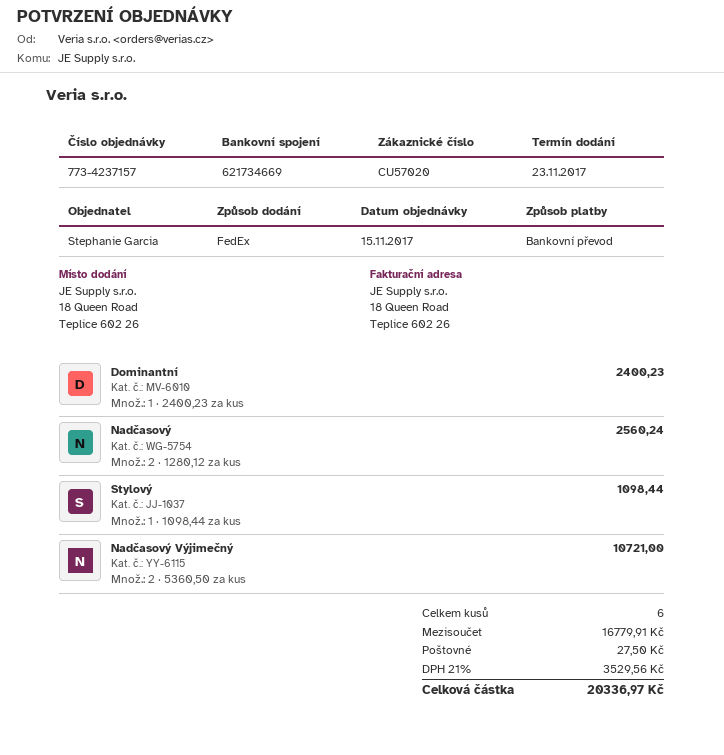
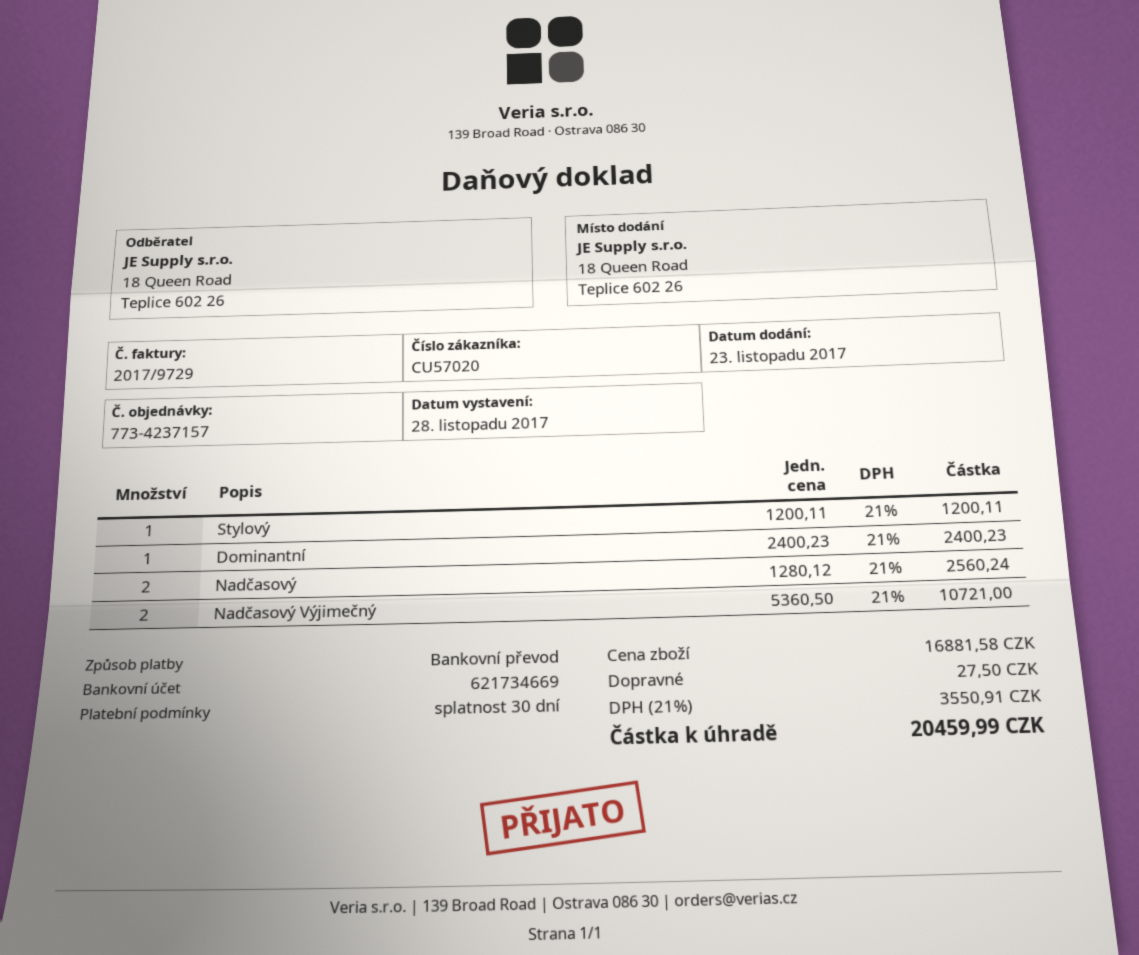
Stylový: 1 x 1098.44 = 1098.44 -> 1 x 1200.11 = 1200.11
subtotal: 16779.91 -> 16881.58
tax: 21% = 3529.56 -> 21% = 3550.91
total: 20336.97 -> 20459.99

